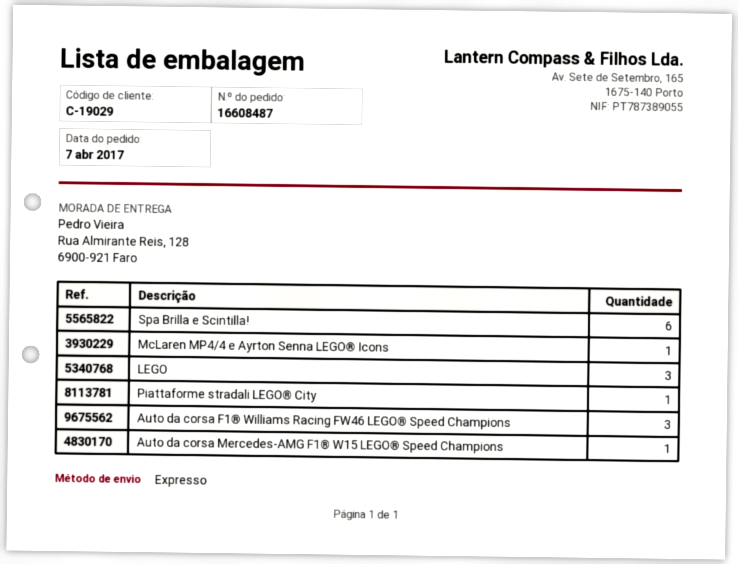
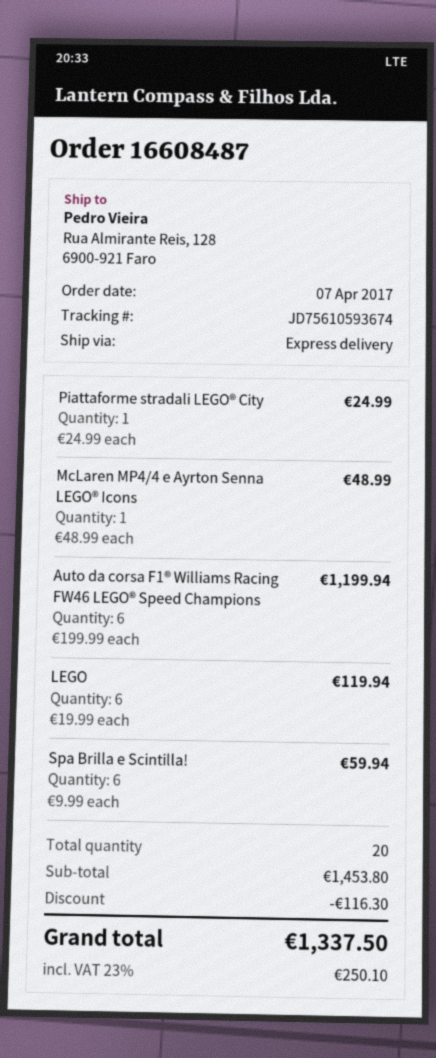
LEGO: 3 -> 6
Auto da corsa F1® Williams Racing FW46 LEGO® Speed Champions: 3 -> 6
Auto da corsa Mercedes-AMG F1® W15 LEGO® Speed Champions: 1 -> none

